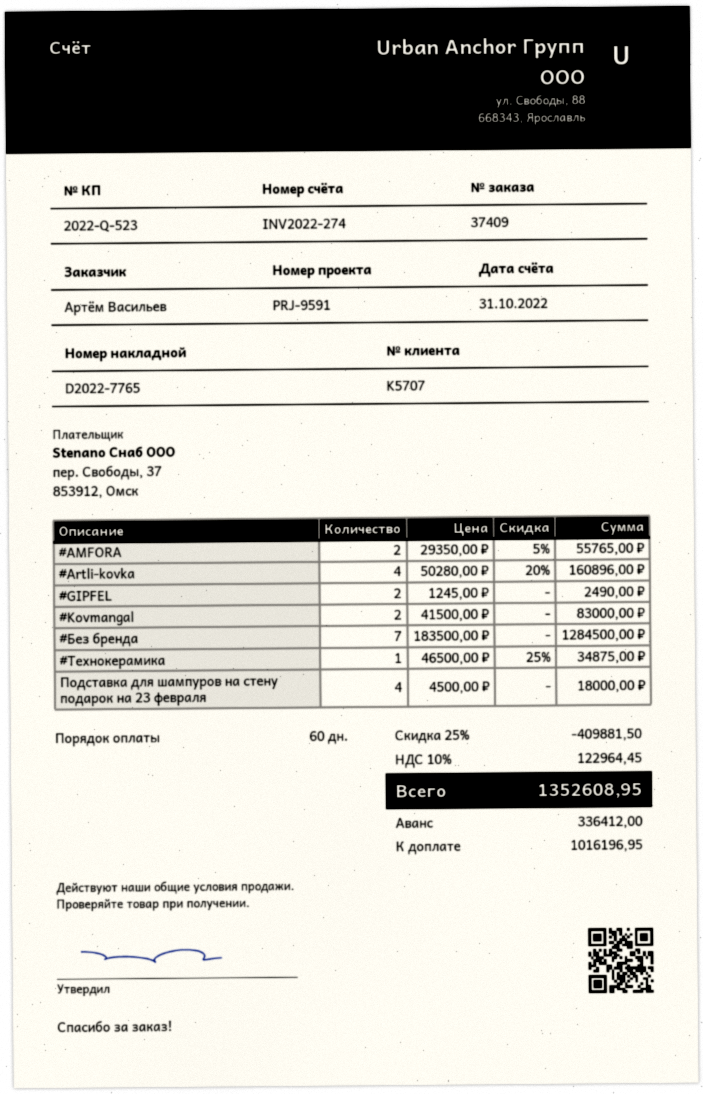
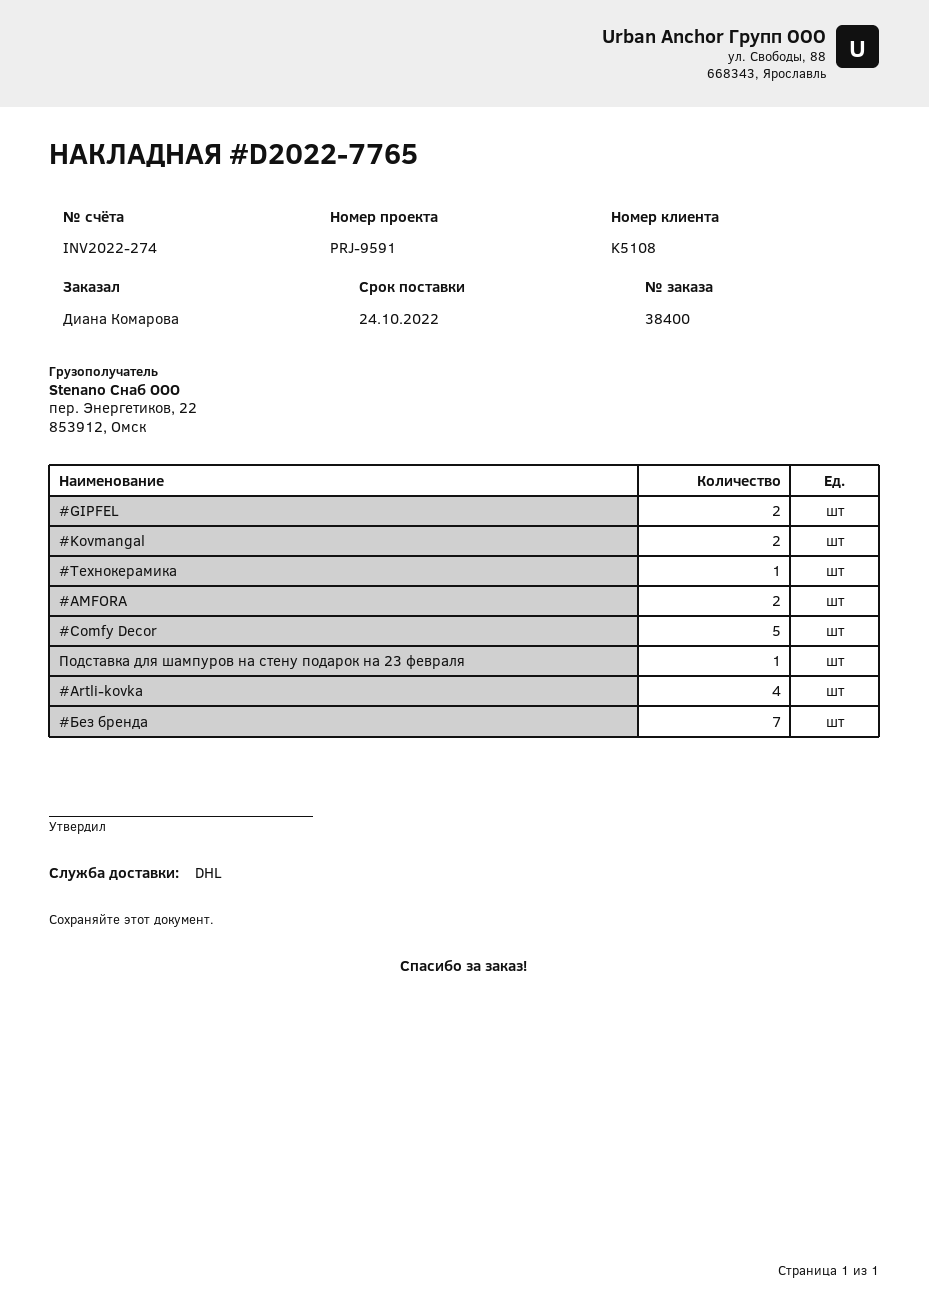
order number: 37409 -> 38400
customer number: K5707 -> K5108
ordered by: Артём Васильев -> Диана Комарова
Подставка для шампуров на стену подарок на 23 февраля: 4 -> 1
#Comfy Decor: none -> 5

